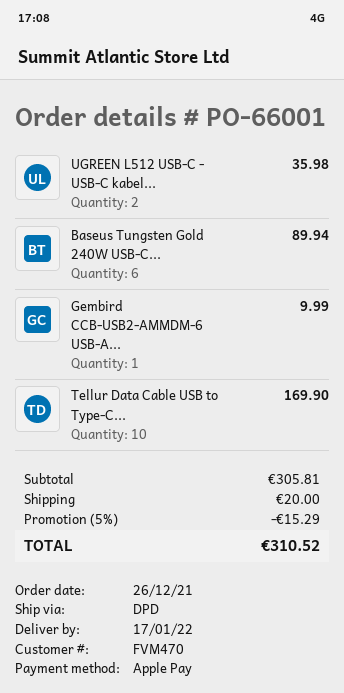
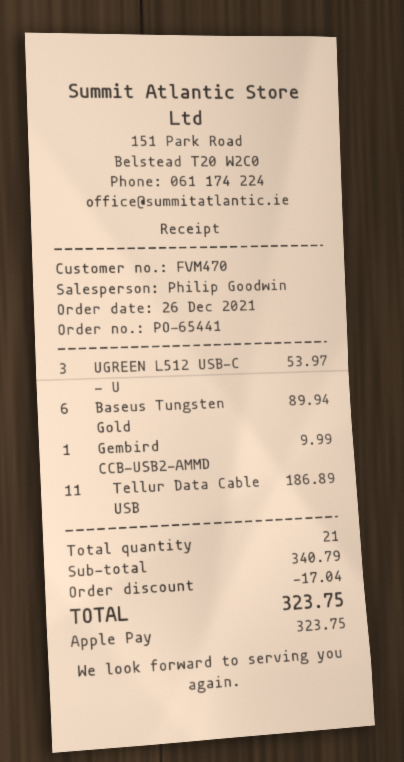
order number: PO-66001 -> PO-65441
UGREEN L512 USB-C - USB-C kabel...: 2 for 35.98 -> 3 for 53.97
Tellur Data Cable USB to Type-C...: 10 for 169.90 -> 11 for 186.89
subtotal: 305.81 -> 340.79
discount: 15.29 -> 17.04
shipping: 20.00 -> none
total: 310.52 -> 323.75

